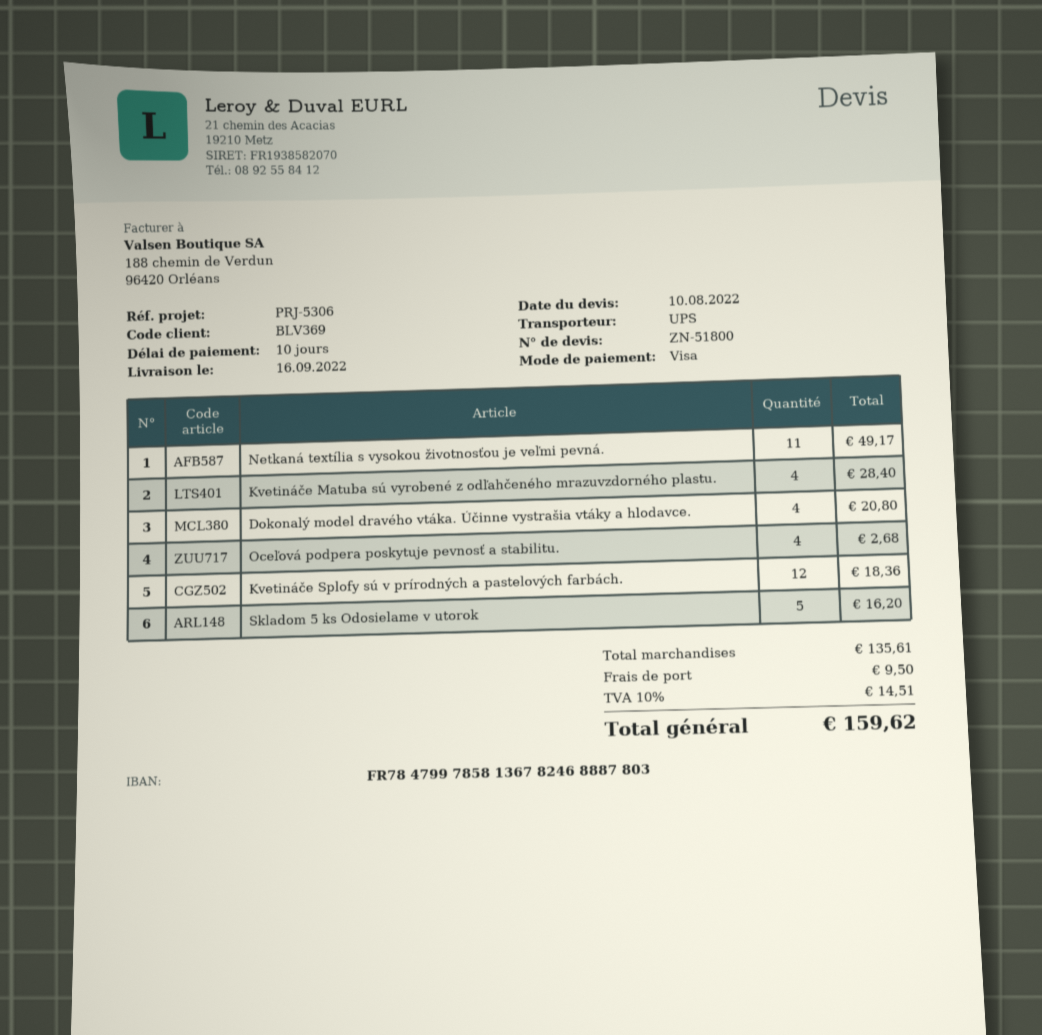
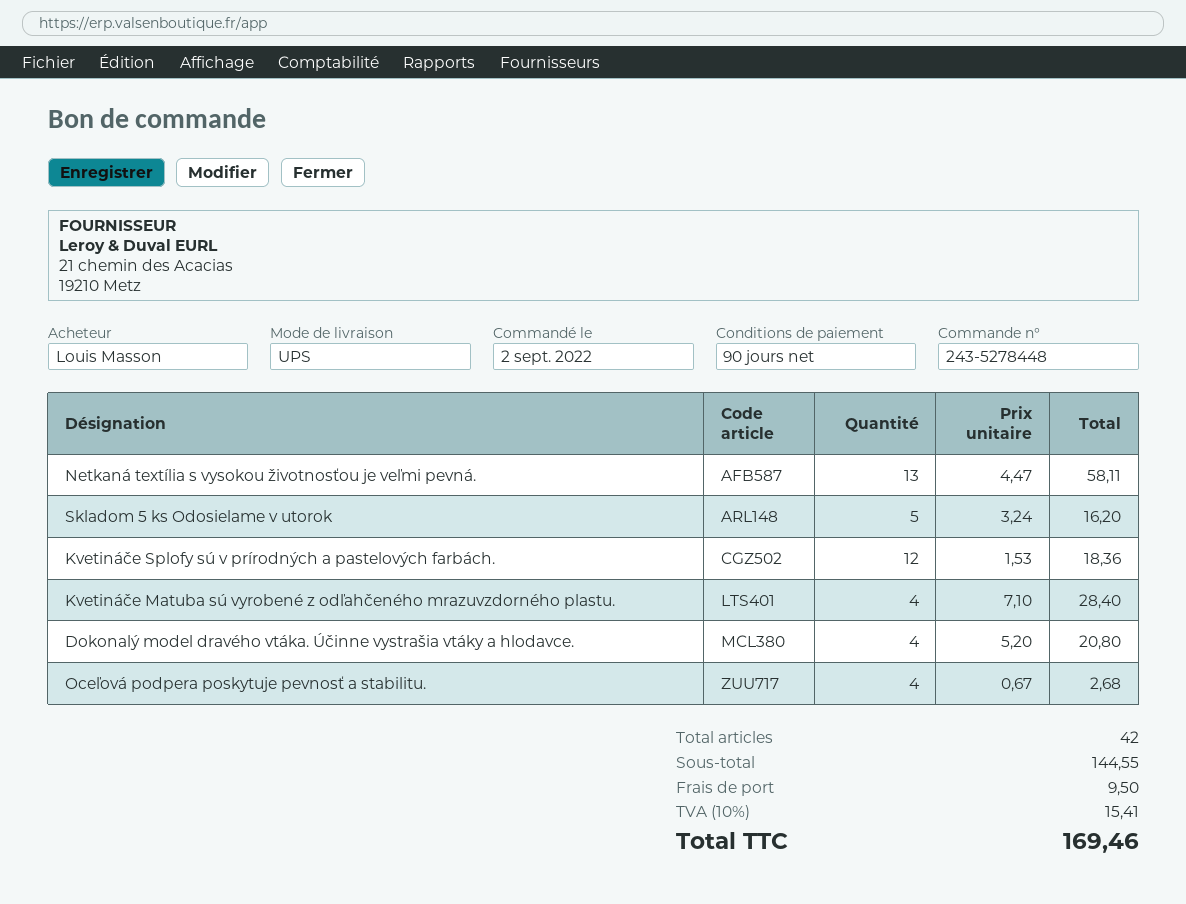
payment terms: 10 days -> 90 days
Netkaná textília s vysokou životnosťou je veľmi pevná.: 11 for 49.17 -> 13 for 58.11
subtotal: 135.61 -> 144.55
tax: 10% = 14.51 -> 10% = 15.41
total: 159.62 -> 169.46

